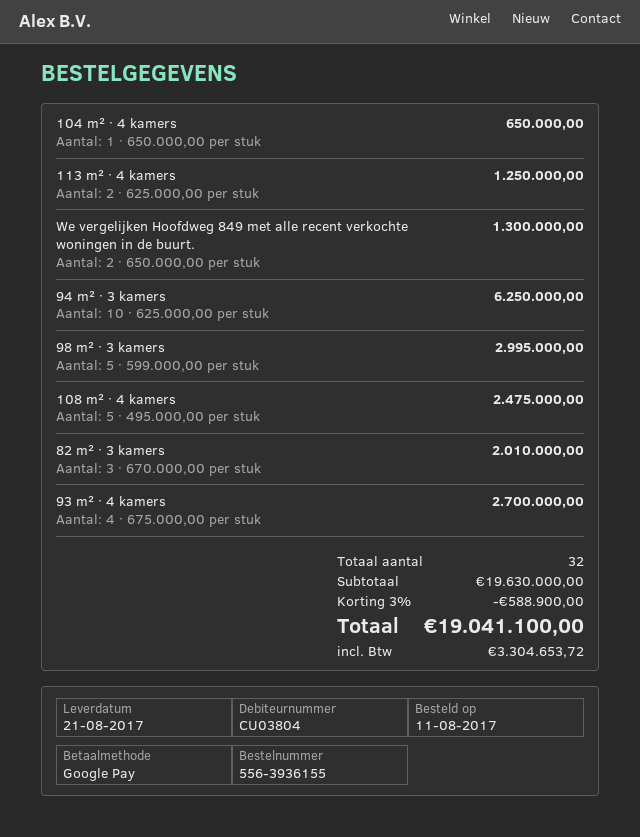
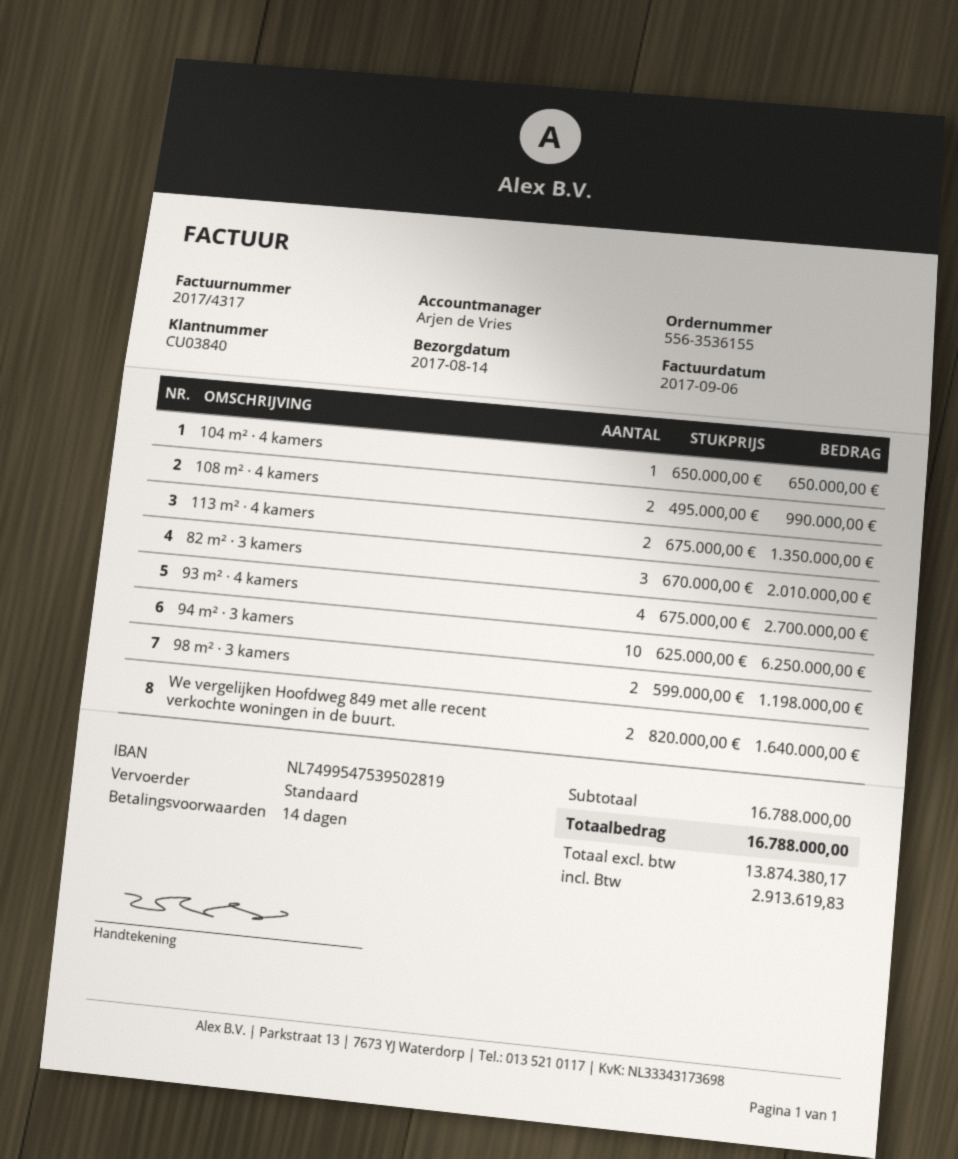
order number: 556-3936155 -> 556-3536155
delivery date: 2017-08-21 -> 2017-08-14
customer number: CU03804 -> CU03840
113 m² · 4 kamers: 2 x 625000.00 = 1250000.00 -> 2 x 675000.00 = 1350000.00
We vergelijken Hoofdweg 849 met alle recent verkochte woningen in de buurt.: 2 x 650000.00 = 1300000.00 -> 2 x 820000.00 = 1640000.00
98 m² · 3 kamers: 5 x 599000.00 = 2995000.00 -> 2 x 599000.00 = 1198000.00
108 m² · 4 kamers: 5 x 495000.00 = 2475000.00 -> 2 x 495000.00 = 990000.00
subtotal: 19630000.00 -> 16788000.00
discount: 3% = 588900.00 -> none
tax: 3304653.72 -> 2913619.83
total: 19041100.00 -> 16788000.00

